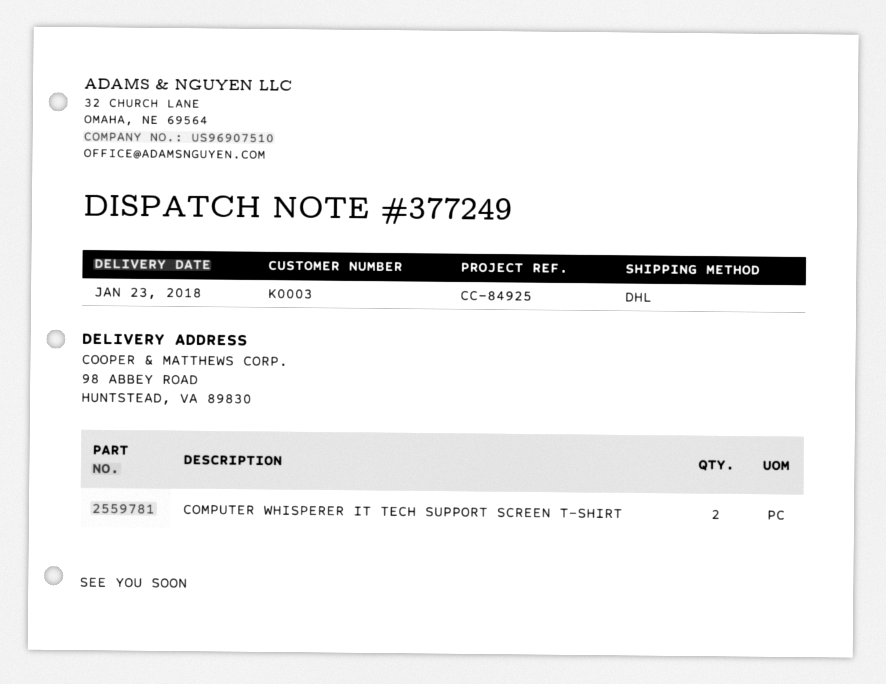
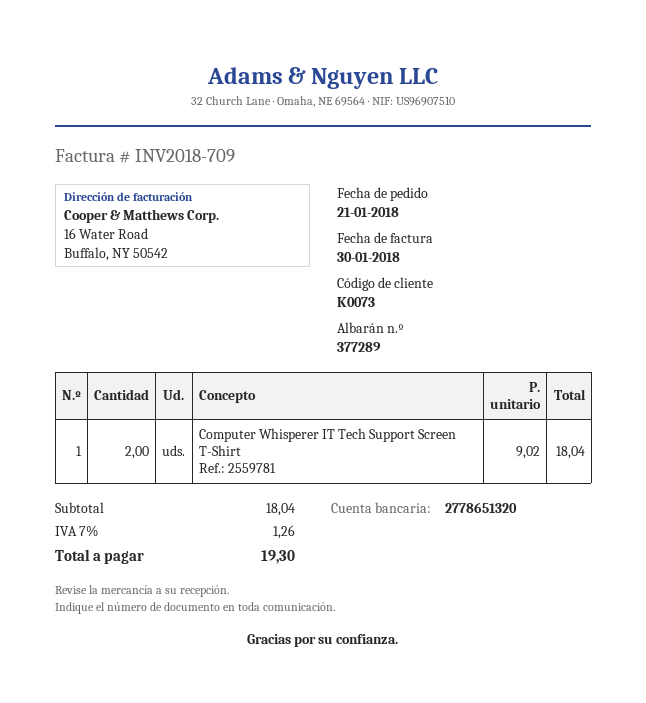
delivery note number: 377249 -> 377289
customer number: K0003 -> K0073

